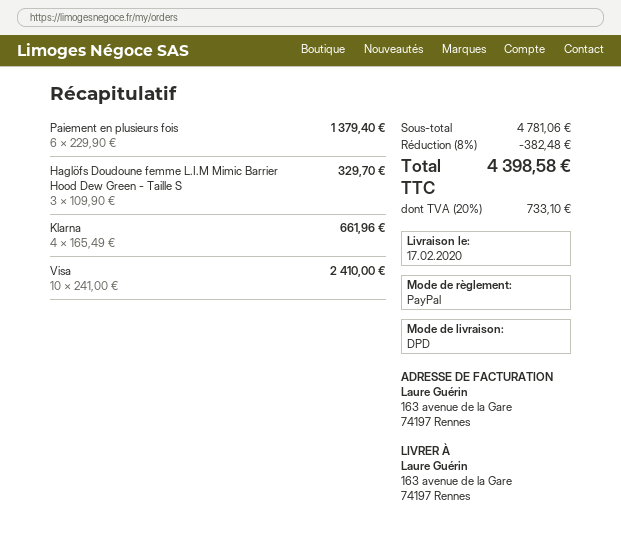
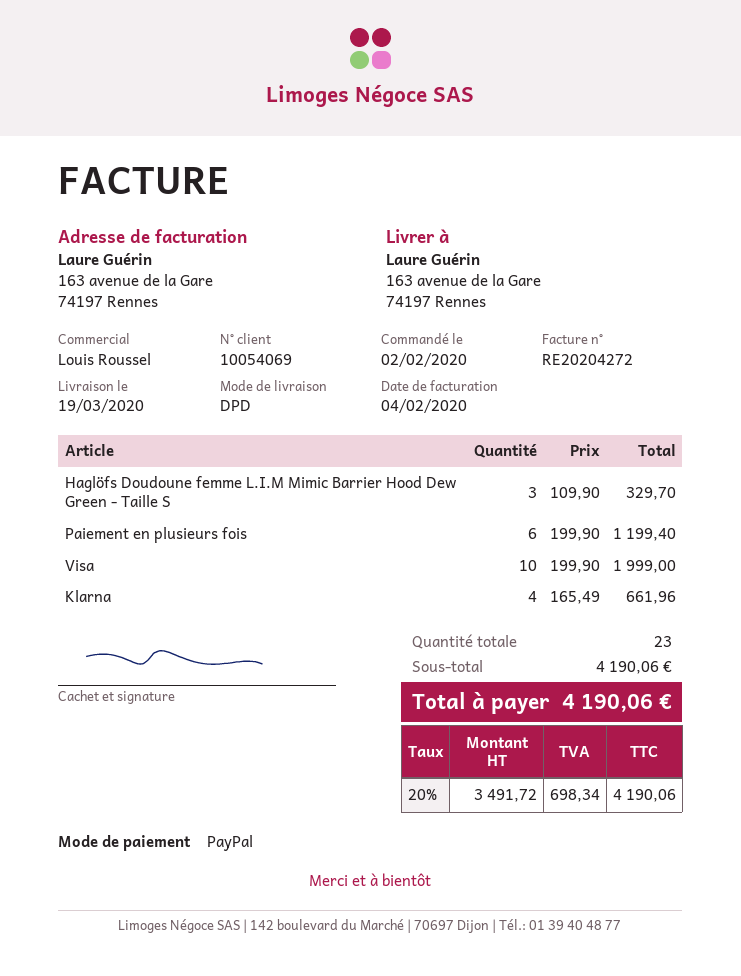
delivery date: 2020-02-17 -> 2020-03-19
Paiement en plusieurs fois: 6 x 229.90 = 1379.40 -> 6 x 199.90 = 1199.40
Visa: 10 x 241.00 = 2410.00 -> 10 x 199.90 = 1999.00
subtotal: 4781.06 -> 4190.06
discount: 8% = 382.48 -> none
tax: 20% = 733.10 -> 20% = 698.34
total: 4398.58 -> 4190.06

